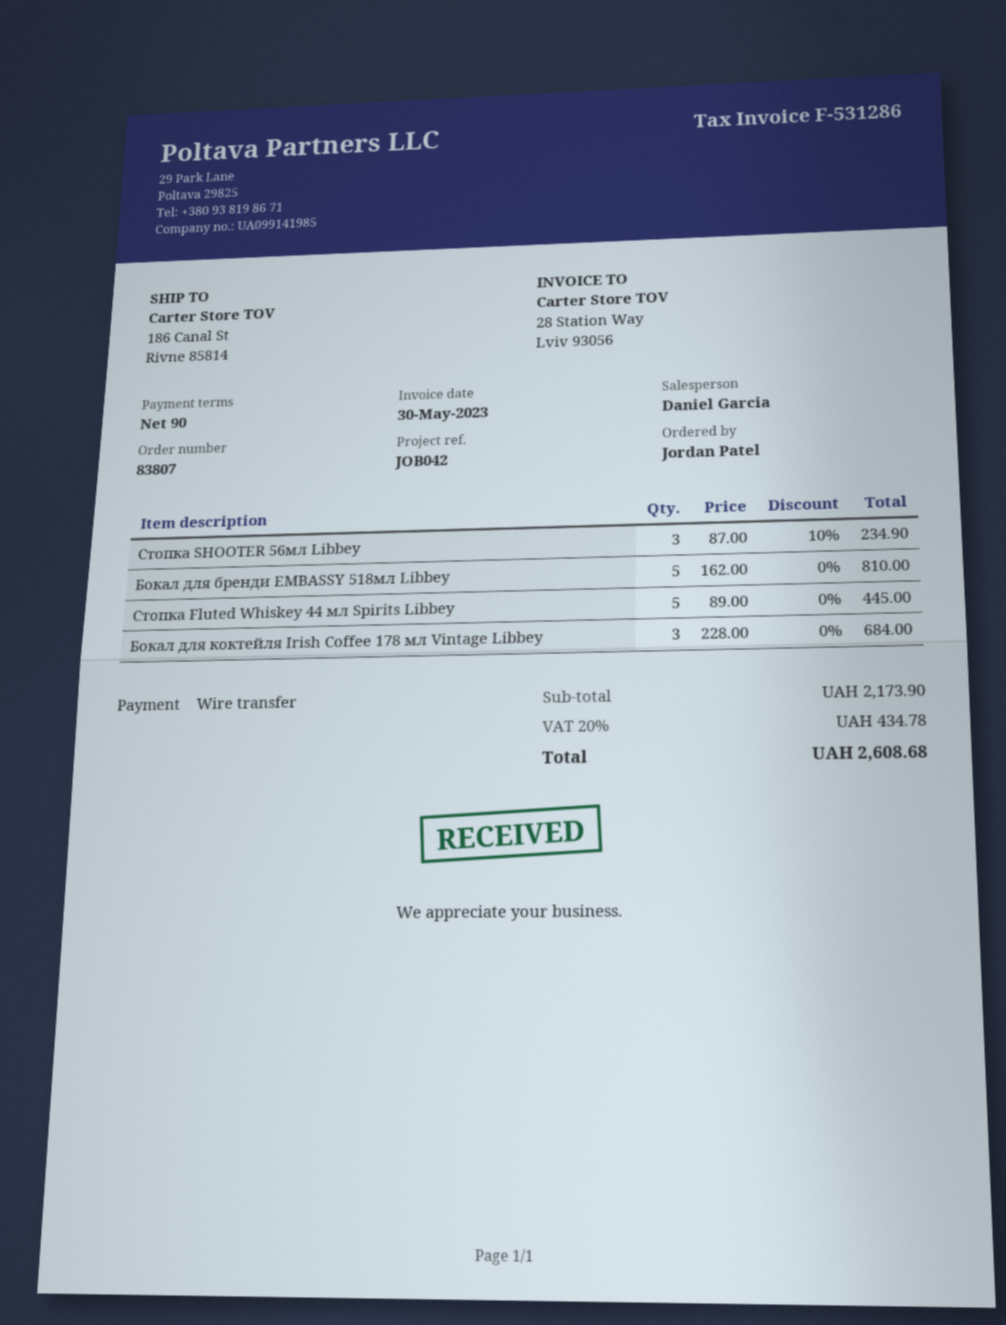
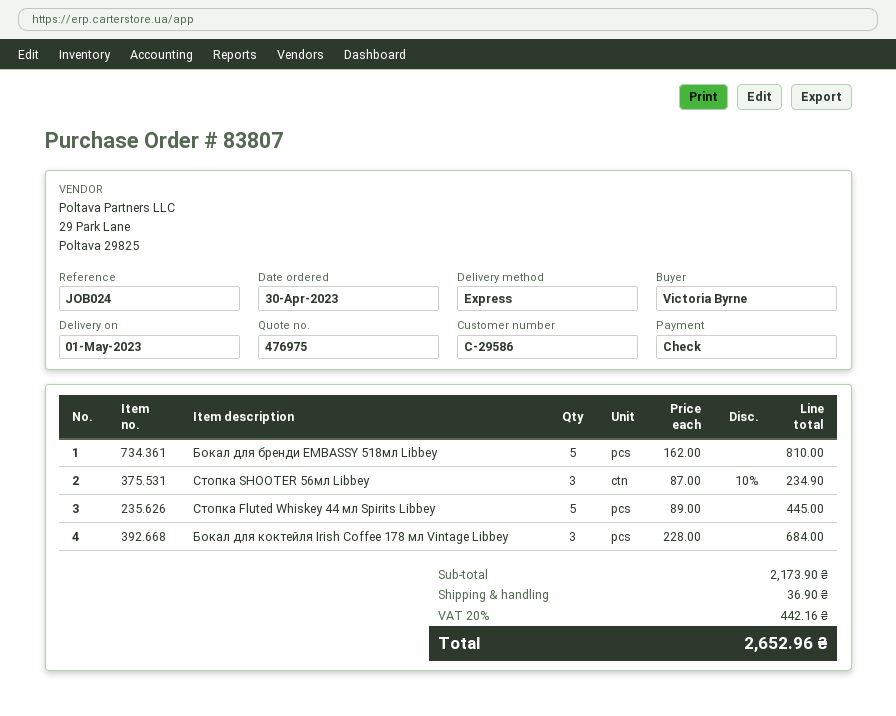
reference: JOB042 -> JOB024
ordered by: Jordan Patel -> Victoria Byrne
payment method: bank transfer -> cheque
shipping: none -> 36.90
tax: 20% = 434.78 -> 20% = 442.16
total: 2608.68 -> 2652.96

